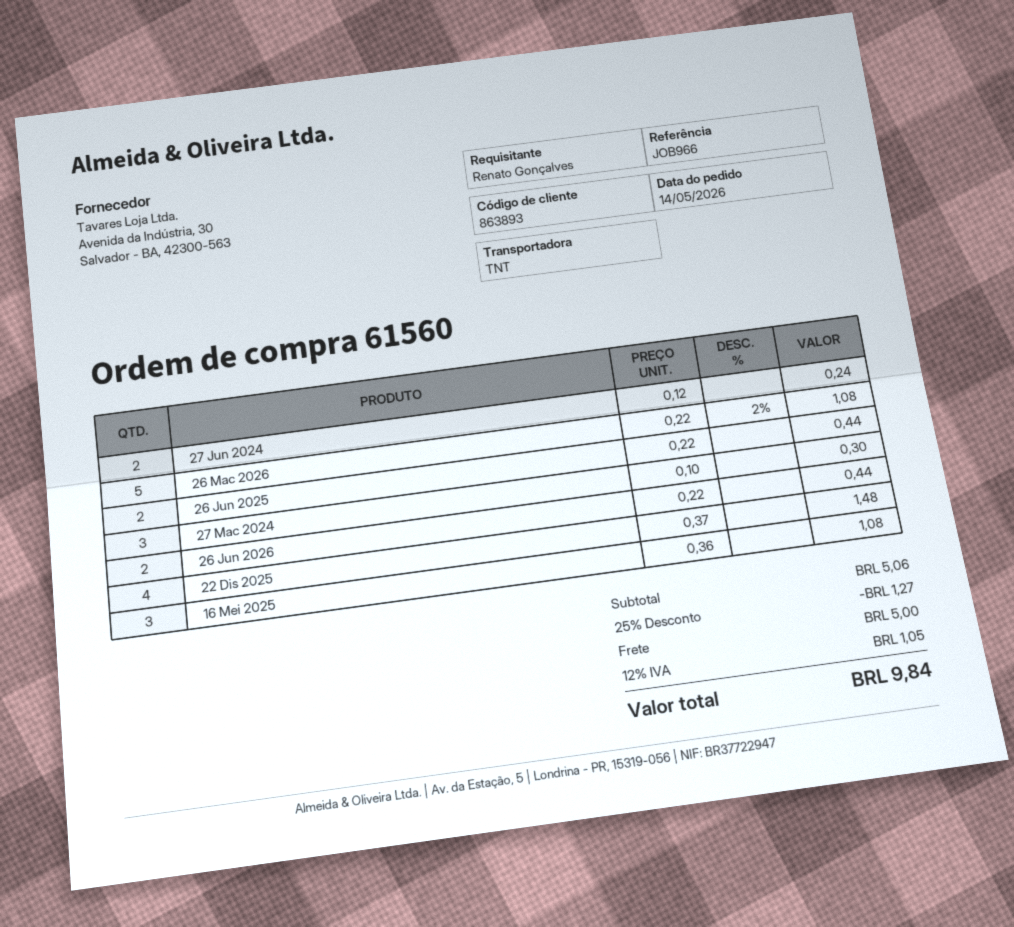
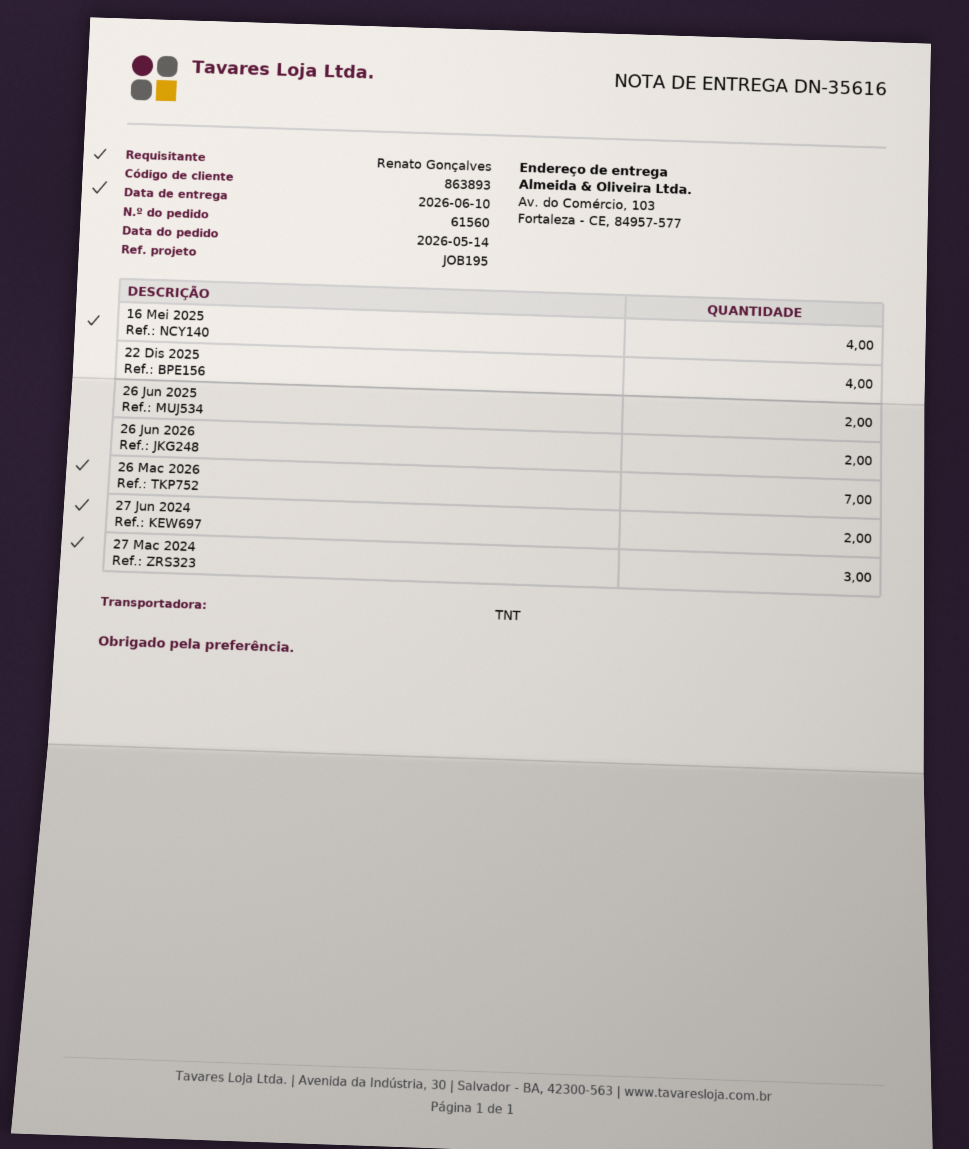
reference: JOB966 -> JOB195
26 Mac 2026: 5 -> 7
16 Mei 2025: 3 -> 4

